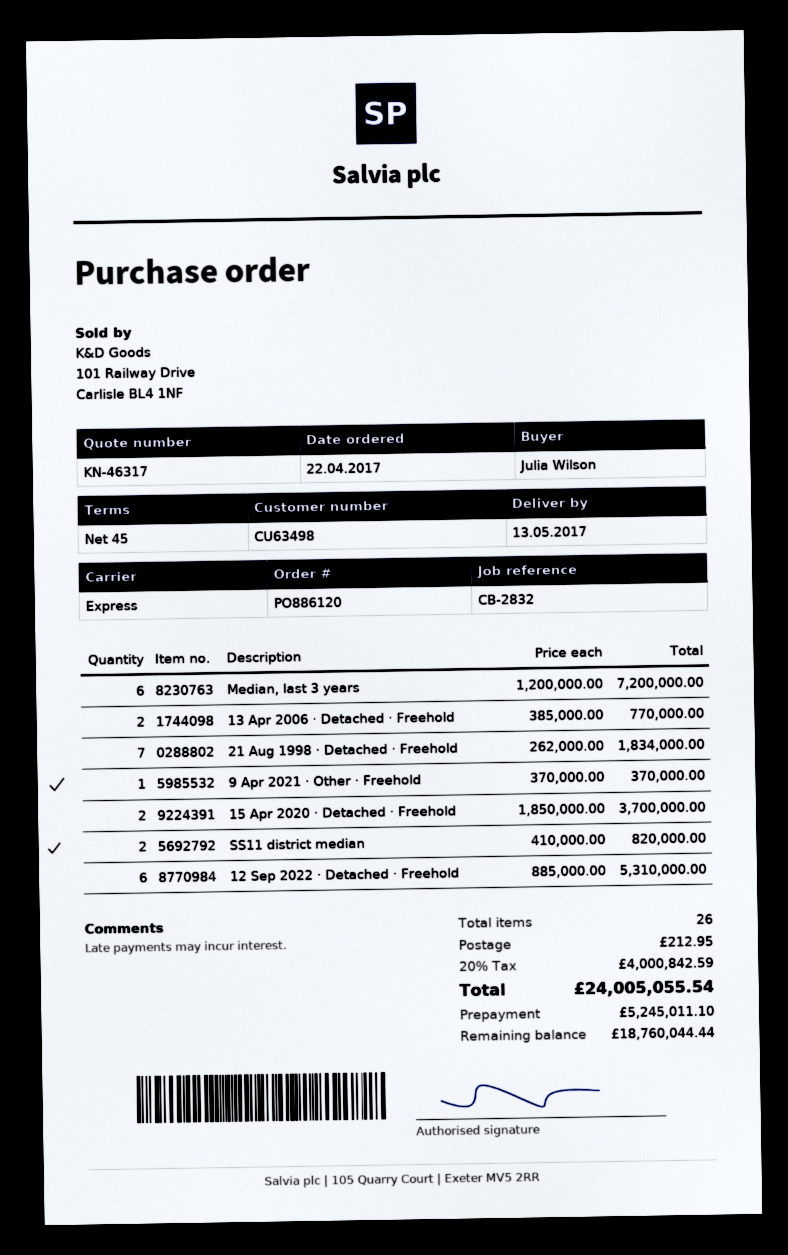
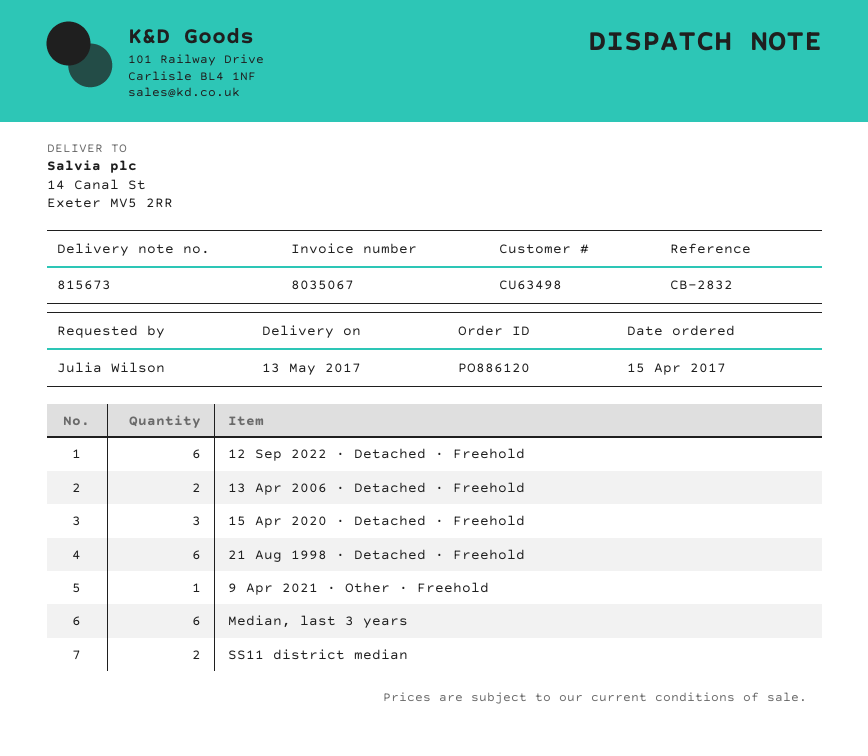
order date: 2017-04-22 -> 2017-04-15
21 Aug 1998 · Detached · Freehold: 7 -> 6
15 Apr 2020 · Detached · Freehold: 2 -> 3

